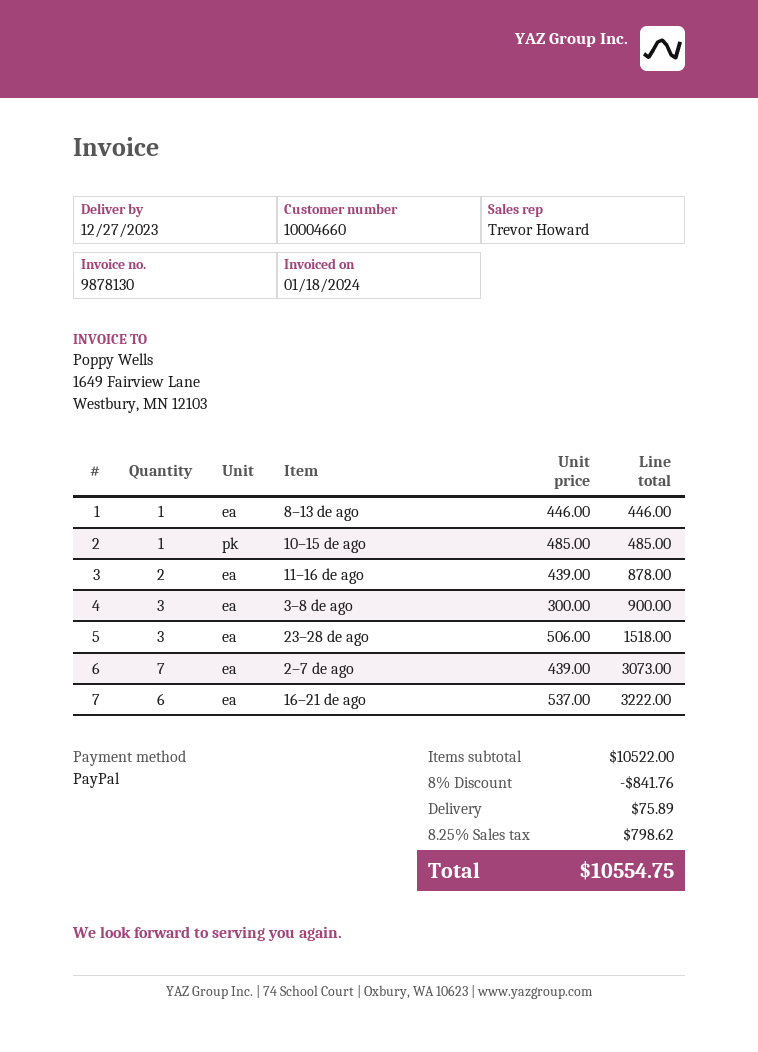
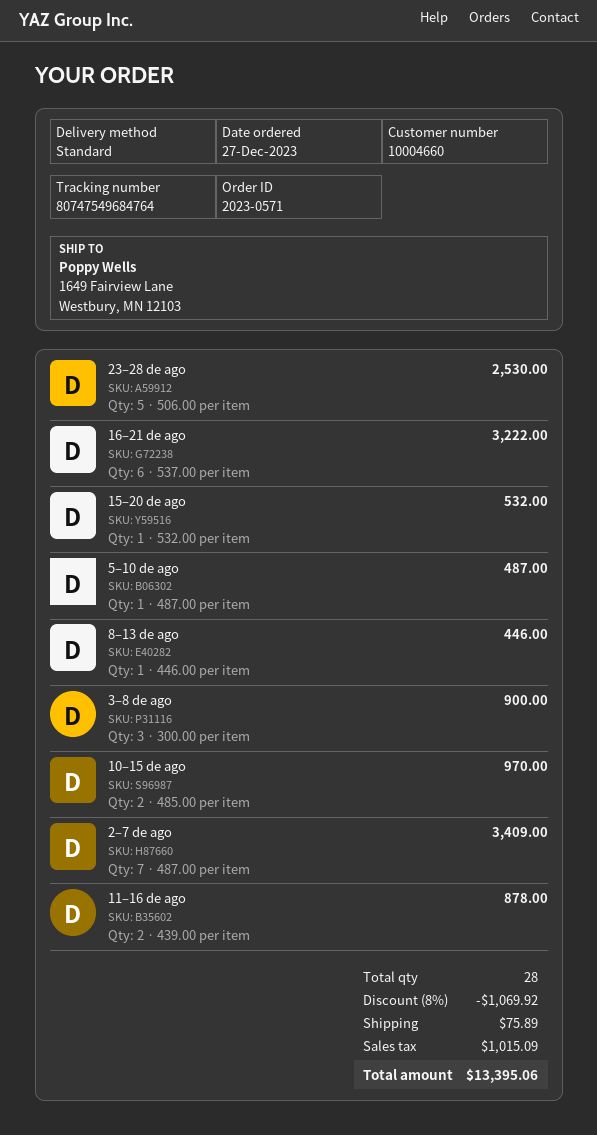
10–15 de ago: 1 x 485.00 = 485.00 -> 2 x 485.00 = 970.00
23–28 de ago: 3 x 506.00 = 1518.00 -> 5 x 506.00 = 2530.00
2–7 de ago: 7 x 439.00 = 3073.00 -> 7 x 487.00 = 3409.00
15–20 de ago: none -> 1 x 532.00 = 532.00
5–10 de ago: none -> 1 x 487.00 = 487.00
discount: 8% = 841.76 -> 8% = 1069.92
tax: 798.62 -> 1015.09
total: 10554.75 -> 13395.06

